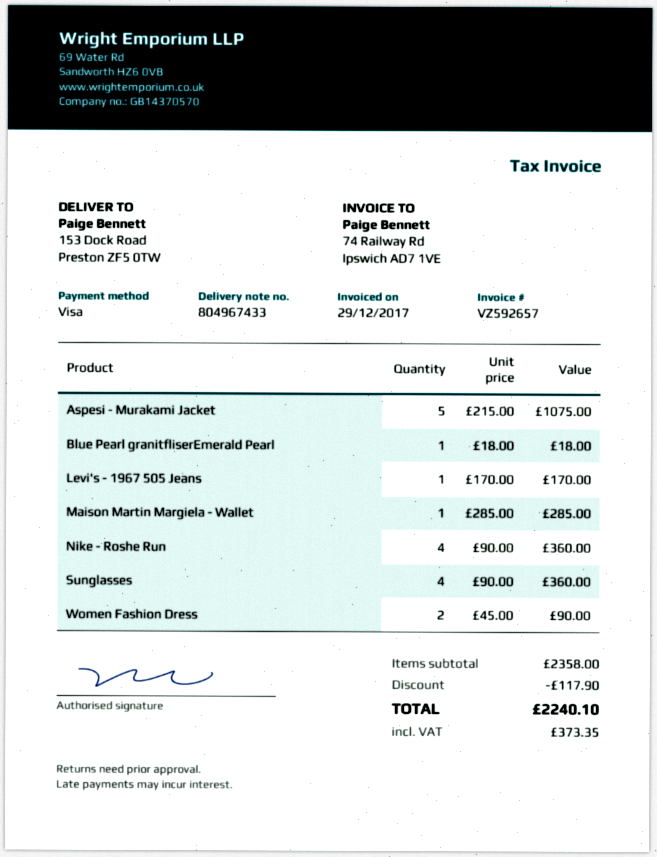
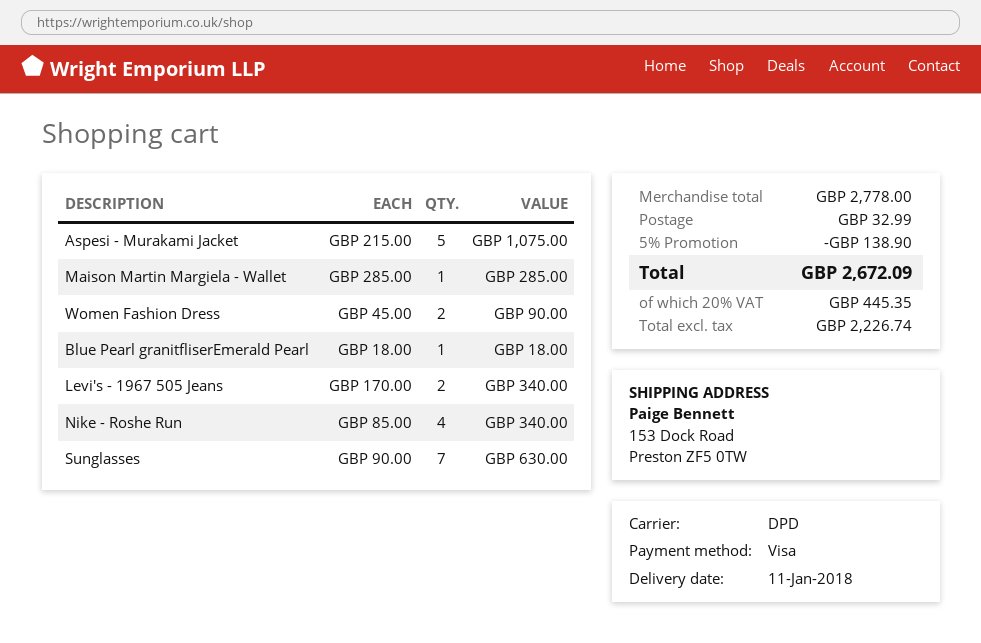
Levi's - 1967 505 Jeans: 1 x 170.00 = 170.00 -> 2 x 170.00 = 340.00
Nike - Roshe Run: 4 x 90.00 = 360.00 -> 4 x 85.00 = 340.00
Sunglasses: 4 x 90.00 = 360.00 -> 7 x 90.00 = 630.00
subtotal: 2358.00 -> 2778.00
discount: 117.90 -> 138.90
shipping: none -> 32.99
tax: 373.35 -> 445.35
total: 2240.10 -> 2672.09

